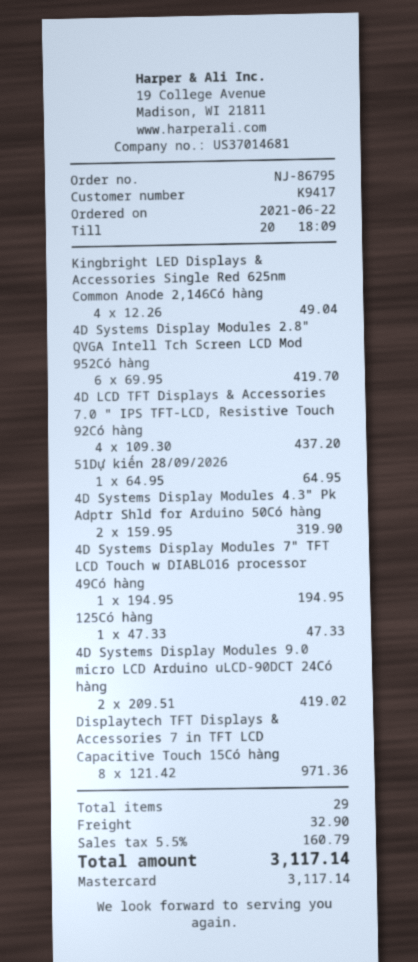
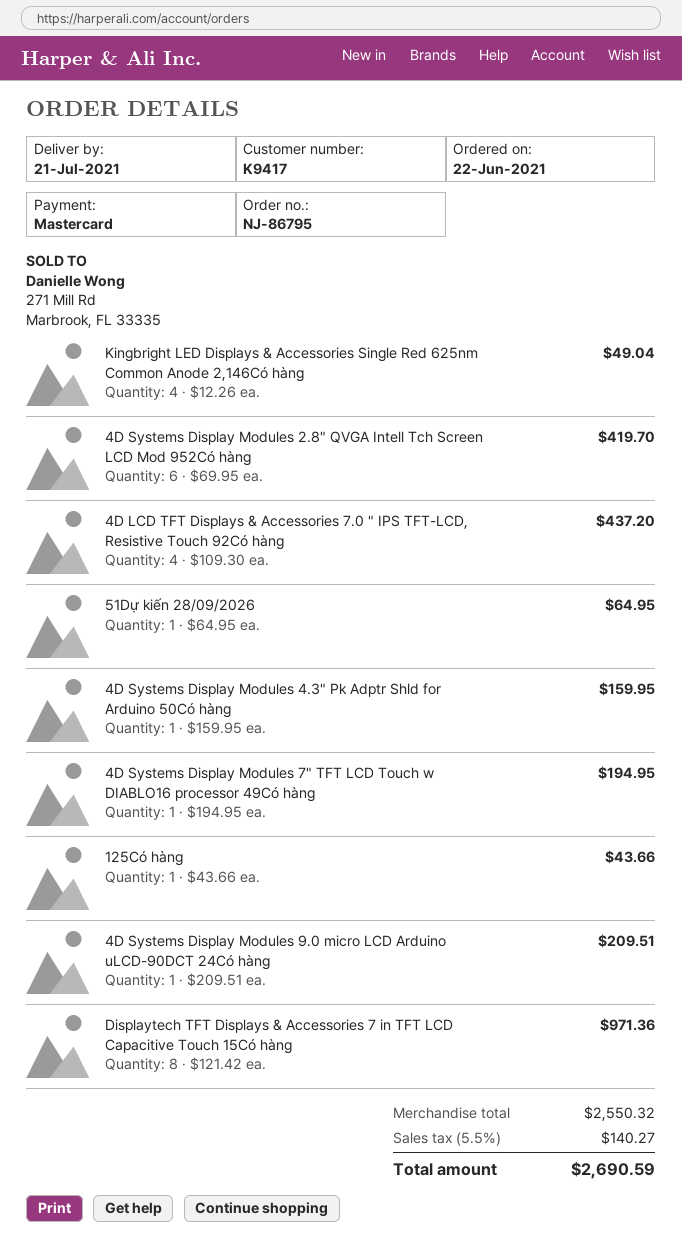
4D Systems Display Modules 4.3" Pk Adptr Shld for Arduino 50Có hàng: 2 x 159.95 = 319.90 -> 1 x 159.95 = 159.95
125Có hàng: 1 x 47.33 = 47.33 -> 1 x 43.66 = 43.66
4D Systems Display Modules 9.0 micro LCD Arduino uLCD-90DCT 24Có hàng: 2 x 209.51 = 419.02 -> 1 x 209.51 = 209.51
shipping: 32.90 -> none
tax: 5.5% = 160.79 -> 5.5% = 140.27
total: 3117.14 -> 2690.59

